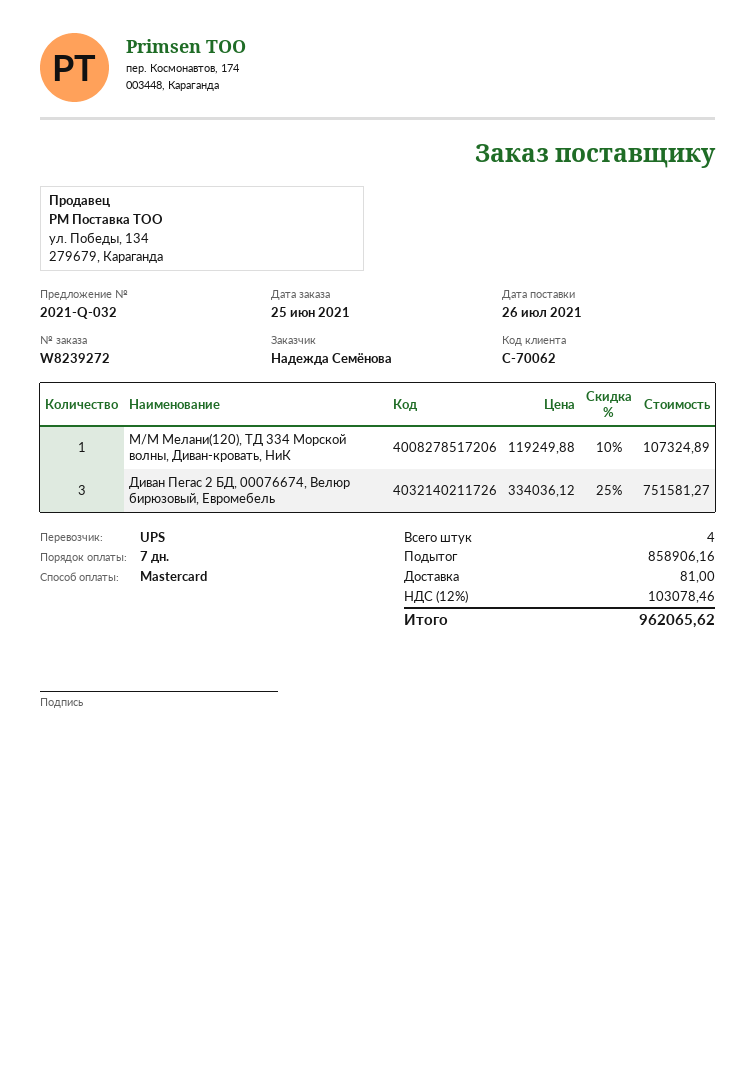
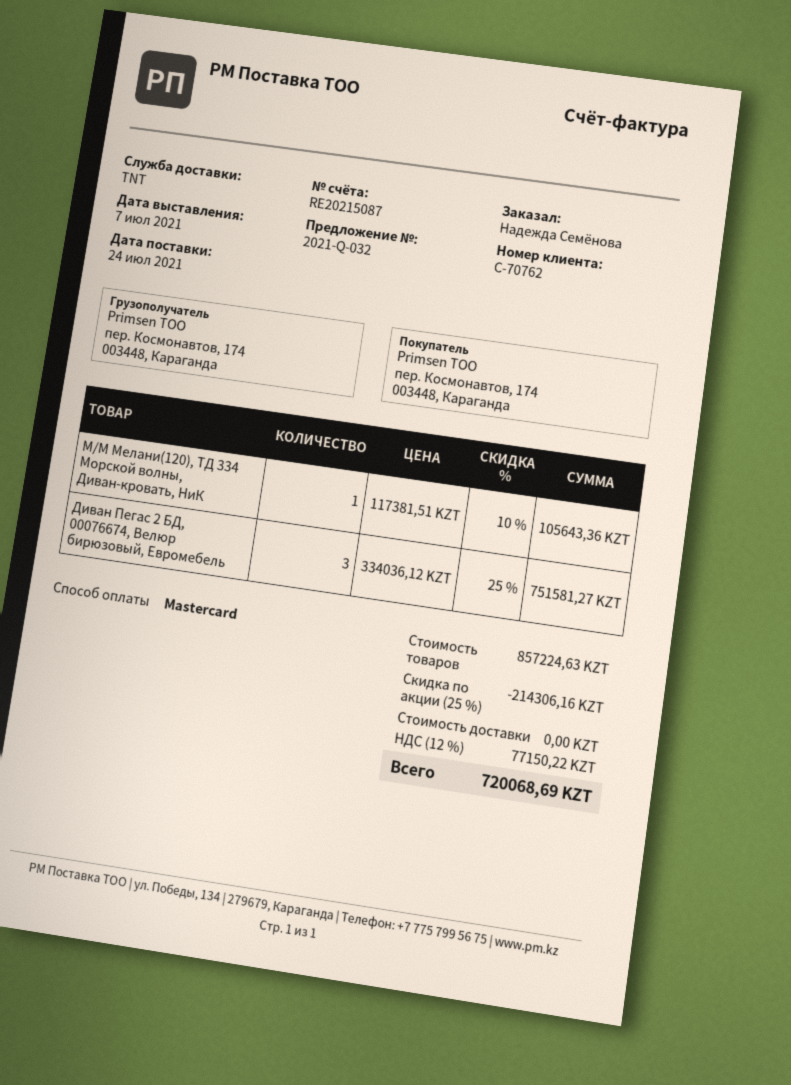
delivery date: 2021-07-26 -> 2021-07-24
customer number: C-70062 -> C-70762
shipping method: UPS -> TNT
М/М Мелани(120), ТД 334 Морской волны, Диван-кровать, НиК: 1 x 119249.88 - 10% = 107324.89 -> 1 x 117381.51 - 10% = 105643.36
subtotal: 858906.16 -> 857224.63
discount: none -> 25% = 214306.16
shipping: 81.00 -> 0.00
tax: 12% = 103078.46 -> 12% = 77150.22
total: 962065.62 -> 720068.69

